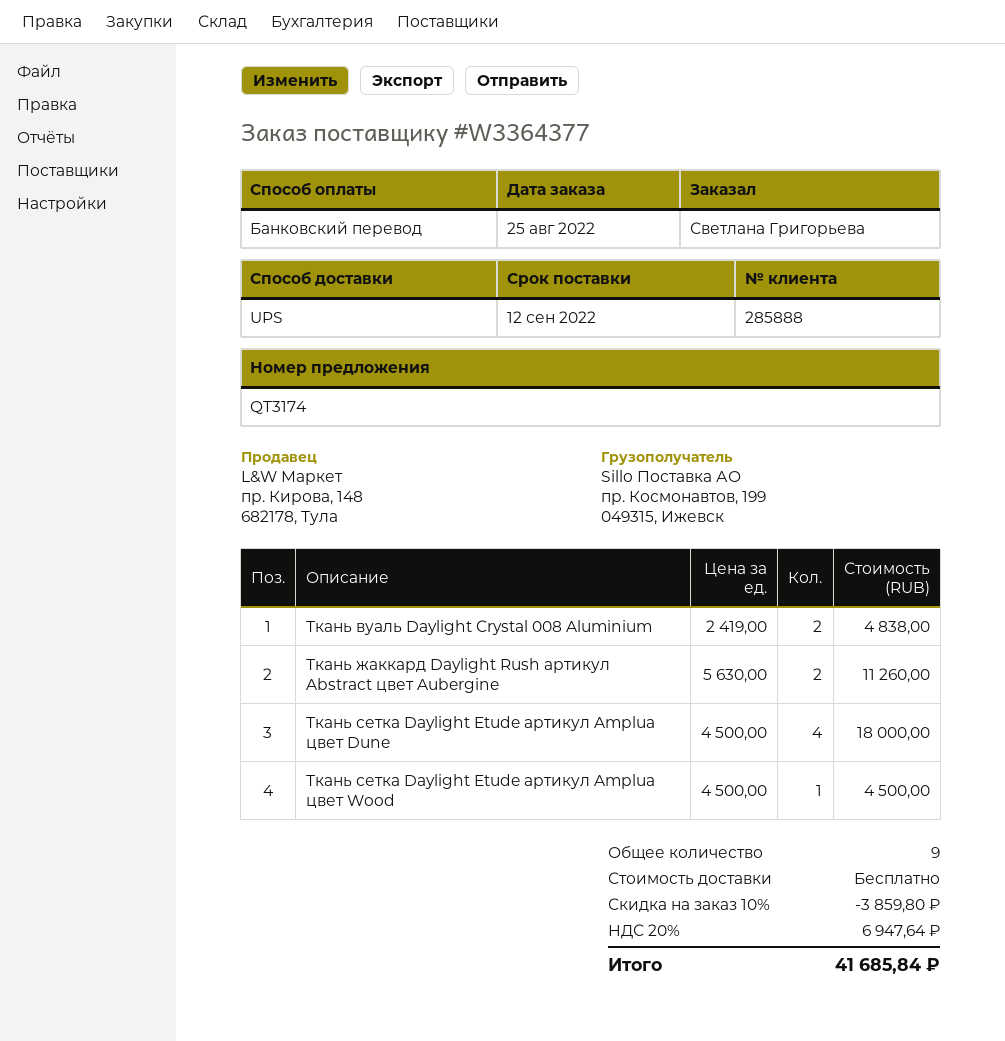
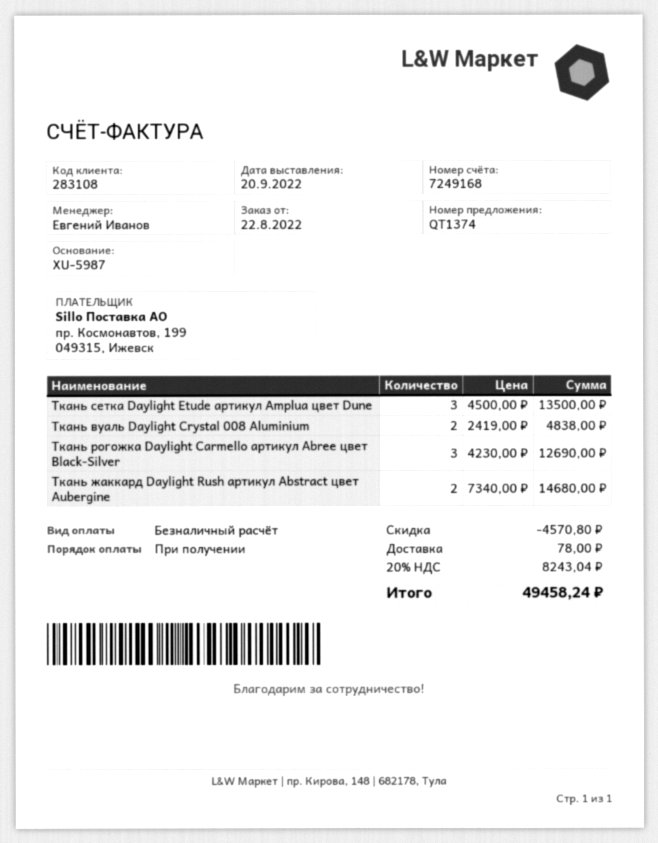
quote number: QT3174 -> QT1374
order date: 2022-08-25 -> 2022-08-22
customer number: 285888 -> 283108
Ткань жаккард Daylight Rush артикул Abstract цвет Aubergine: 2 x 5630.00 = 11260.00 -> 2 x 7340.00 = 14680.00
Ткань сетка Daylight Etude артикул Amplua цвет Dune: 4 x 4500.00 = 18000.00 -> 3 x 4500.00 = 13500.00
Ткань сетка Daylight Etude артикул Amplua цвет Wood: 1 x 4500.00 = 4500.00 -> none
Ткань рогожка Daylight Carmello артикул Abree цвет Black-Silver: none -> 3 x 4230.00 = 12690.00
discount: 3859.80 -> 4570.80
shipping: 0.00 -> 78.00
tax: 20% = 6947.64 -> 20% = 8243.04
total: 41685.84 -> 49458.24

